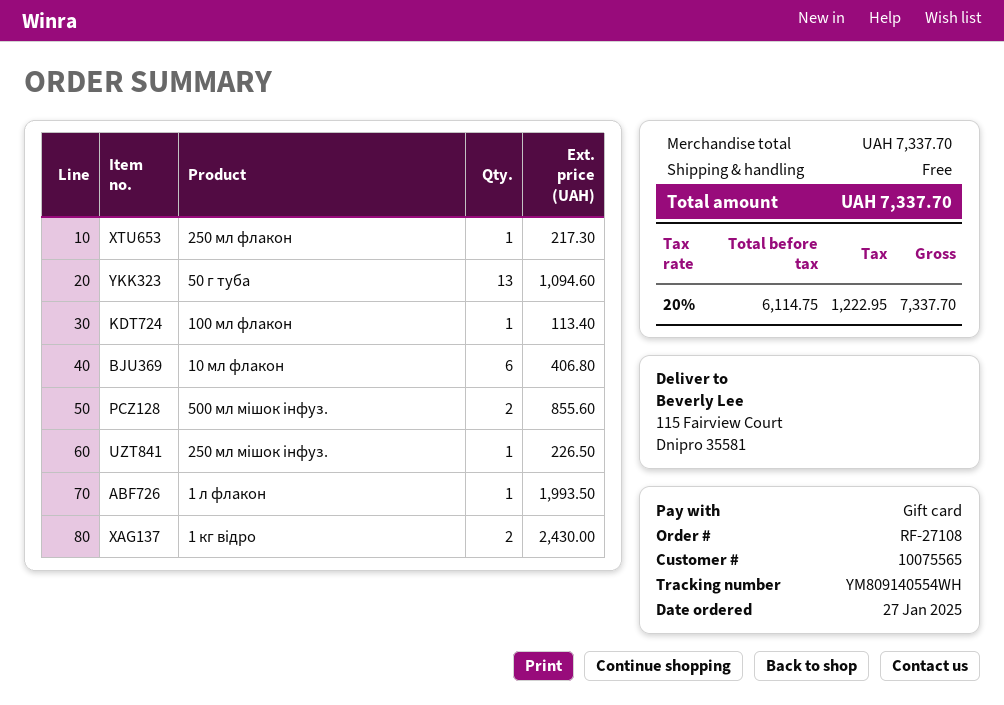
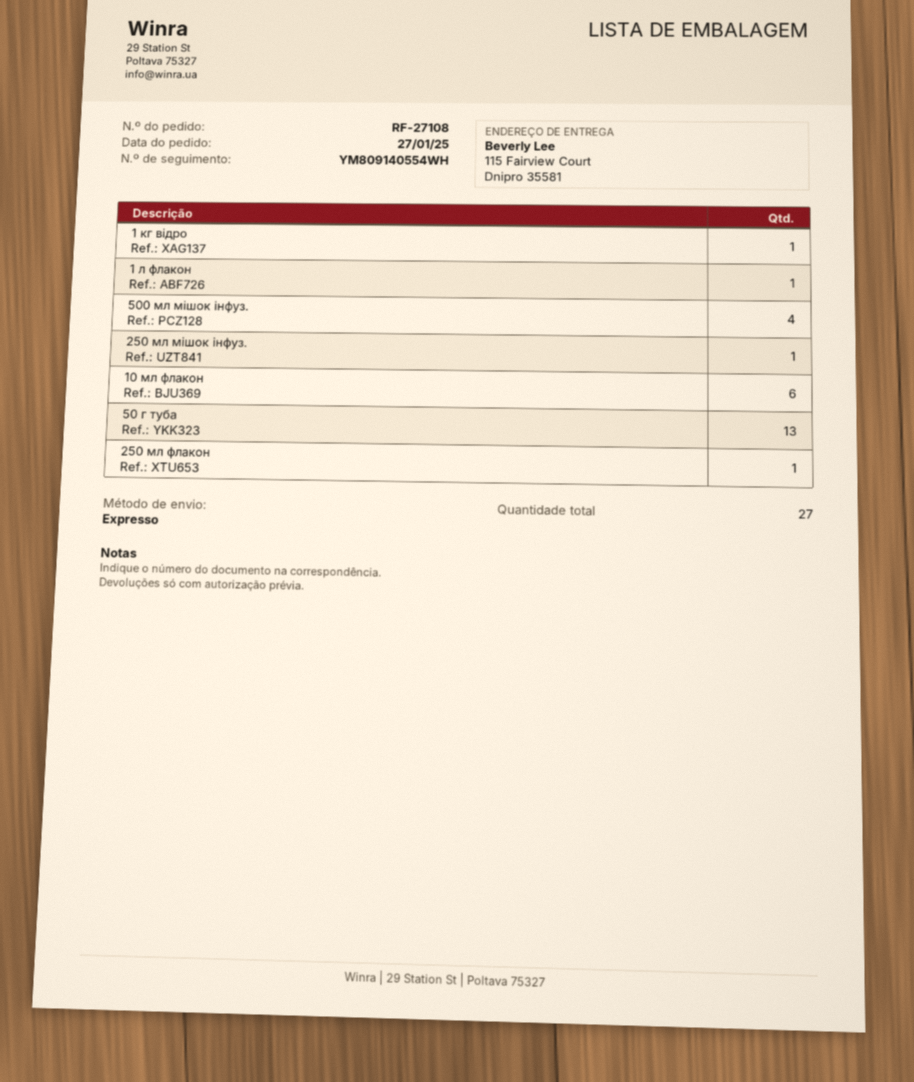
100 мл флакон: 1 -> none
500 мл мішок інфуз.: 2 -> 4
1 кг відро: 2 -> 1

